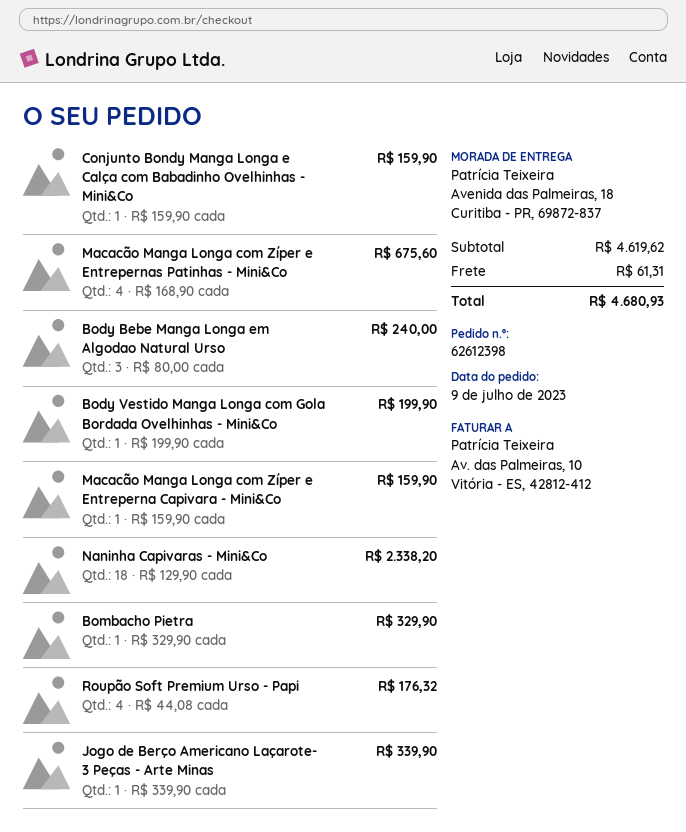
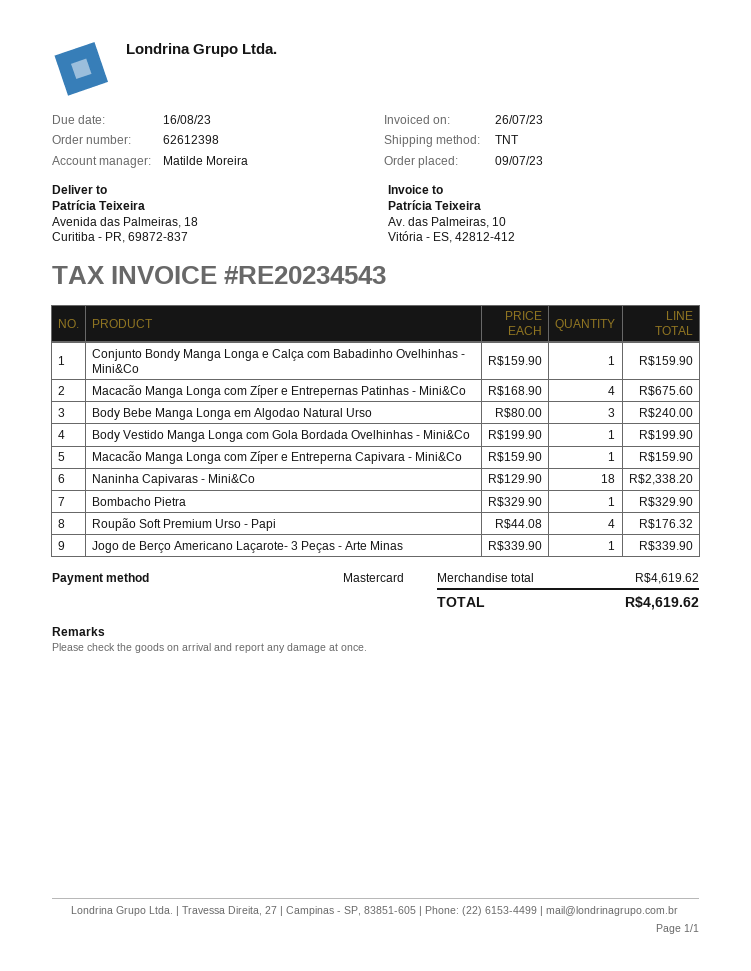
shipping: 61.31 -> none
total: 4680.93 -> 4619.62

